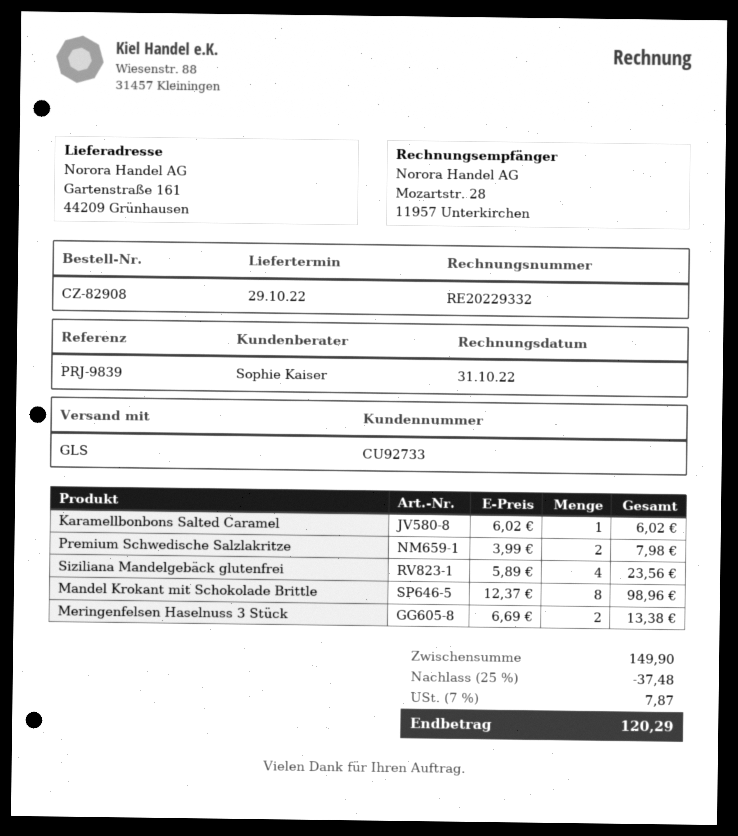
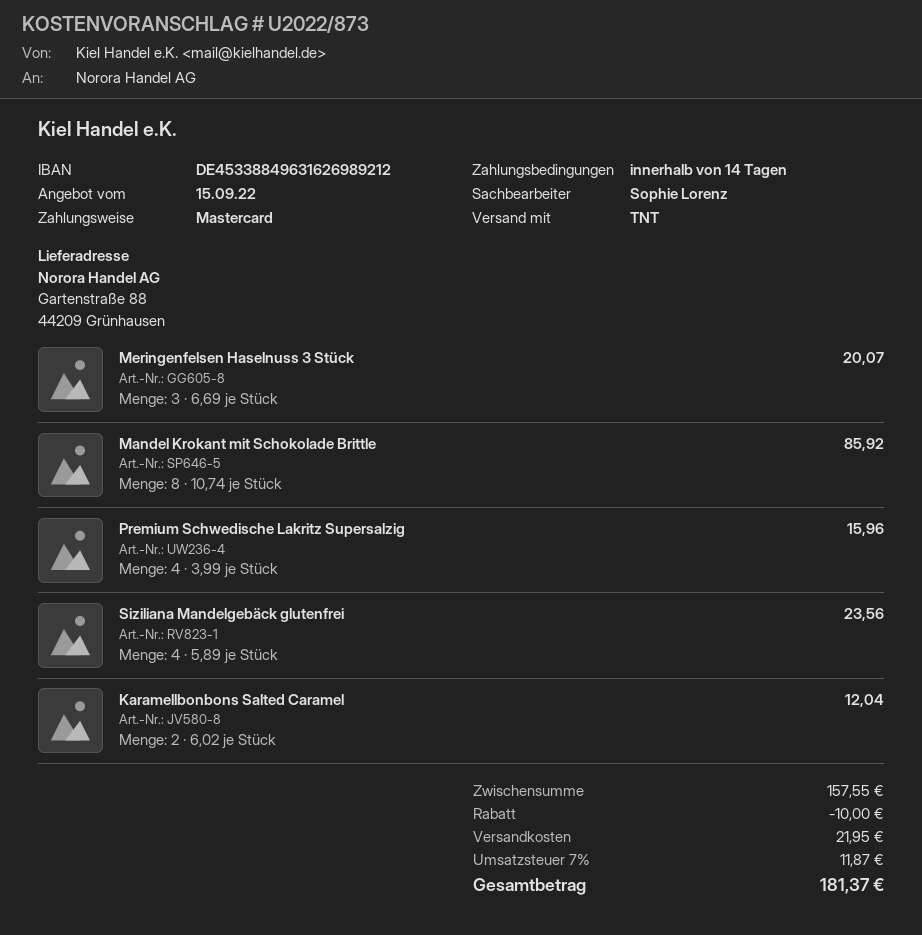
sales rep: Sophie Kaiser -> Sophie Lorenz
shipping method: GLS -> TNT
ship to: Gartenstraße 161, 44209 Grünhausen -> Gartenstraße 88, 44209 Grünhausen
Karamellbonbons Salted Caramel: 1 x 6.02 = 6.02 -> 2 x 6.02 = 12.04
Premium Schwedische Salzlakritze: 2 x 3.99 = 7.98 -> none
Mandel Krokant mit Schokolade Brittle: 8 x 12.37 = 98.96 -> 8 x 10.74 = 85.92
Meringenfelsen Haselnuss 3 Stück: 2 x 6.69 = 13.38 -> 3 x 6.69 = 20.07
Premium Schwedische Lakritz Supersalzig: none -> 4 x 3.99 = 15.96
subtotal: 149.90 -> 157.55
discount: 37.48 -> 10.00
shipping: none -> 21.95
tax: 7% = 7.87 -> 7% = 11.87
total: 120.29 -> 181.37

